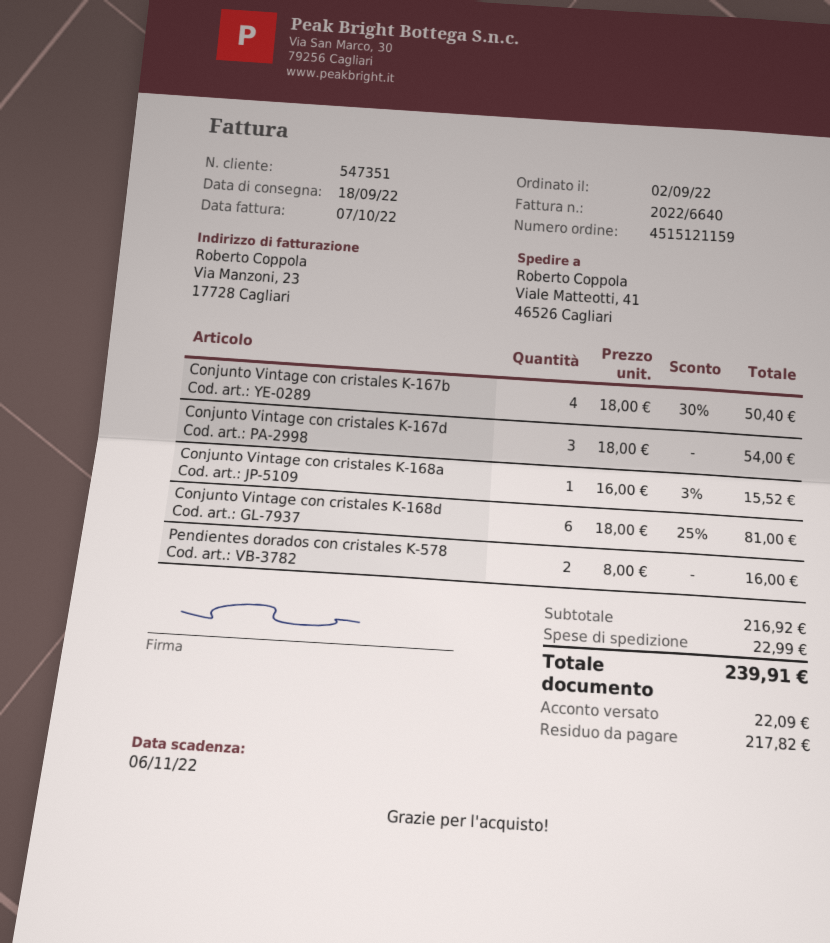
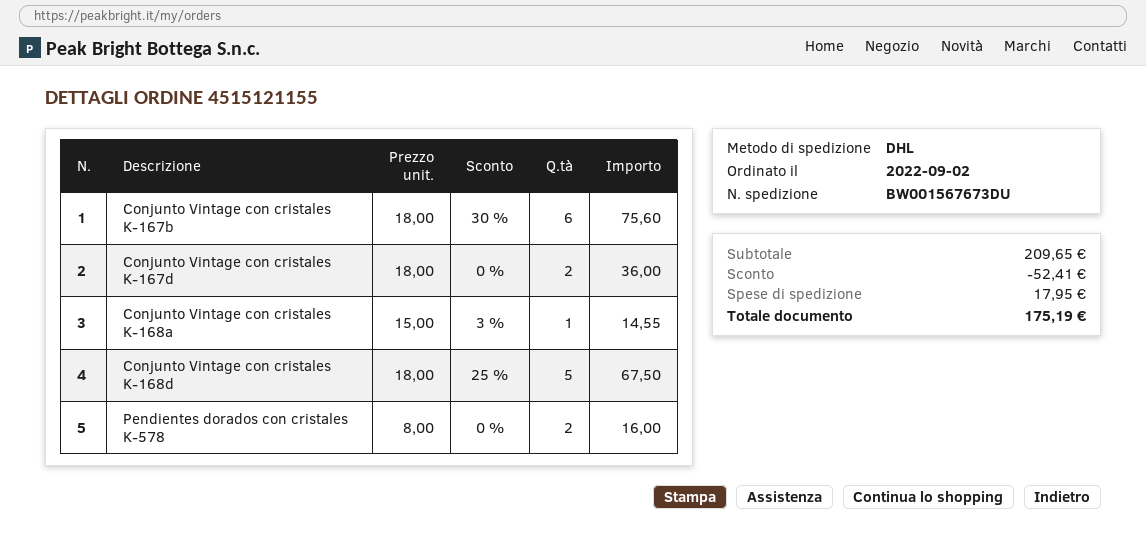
order number: 4515121159 -> 4515121155
Conjunto Vintage con cristales K-167b: 4 x 18.00 - 30% = 50.40 -> 6 x 18.00 - 30% = 75.60
Conjunto Vintage con cristales K-167d: 3 x 18.00 = 54.00 -> 2 x 18.00 = 36.00
Conjunto Vintage con cristales K-168a: 1 x 16.00 - 3% = 15.52 -> 1 x 15.00 - 3% = 14.55
Conjunto Vintage con cristales K-168d: 6 x 18.00 - 25% = 81.00 -> 5 x 18.00 - 25% = 67.50
subtotal: 216.92 -> 209.65
discount: none -> 52.41
shipping: 22.99 -> 17.95
total: 239.91 -> 175.19

